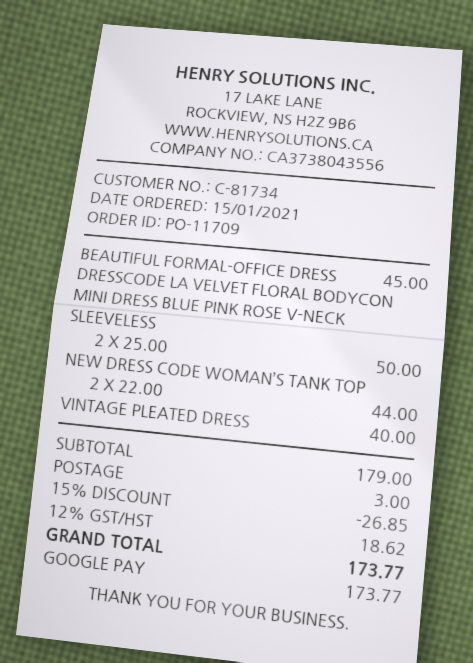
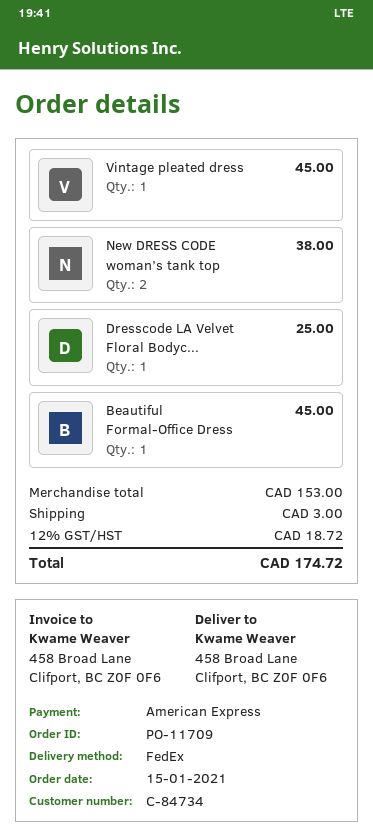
customer number: C-81734 -> C-84734
payment method: Google Pay -> American Express
DRESSCODE LA VELVET FLORAL BODYCON MINI DRESS BLUE PINK ROSE V-NECK SLEEVELESS: 2 for 50.00 -> 1 for 25.00
NEW DRESS CODE WOMAN’S TANK TOP: 2 for 44.00 -> 2 for 38.00
VINTAGE PLEATED DRESS: 1 for 40.00 -> 1 for 45.00
subtotal: 179.00 -> 153.00
discount: 15% = 26.85 -> none
tax: 12% = 18.62 -> 12% = 18.72
total: 173.77 -> 174.72

